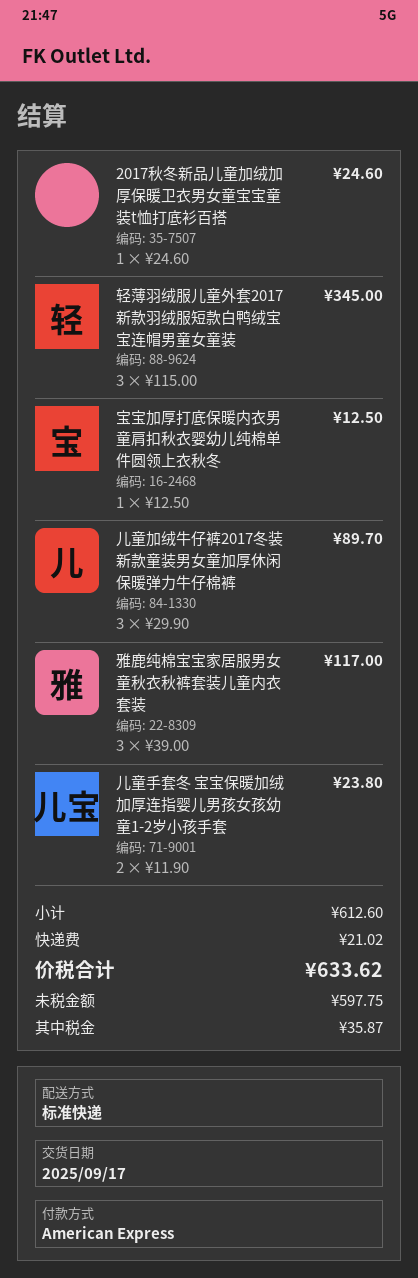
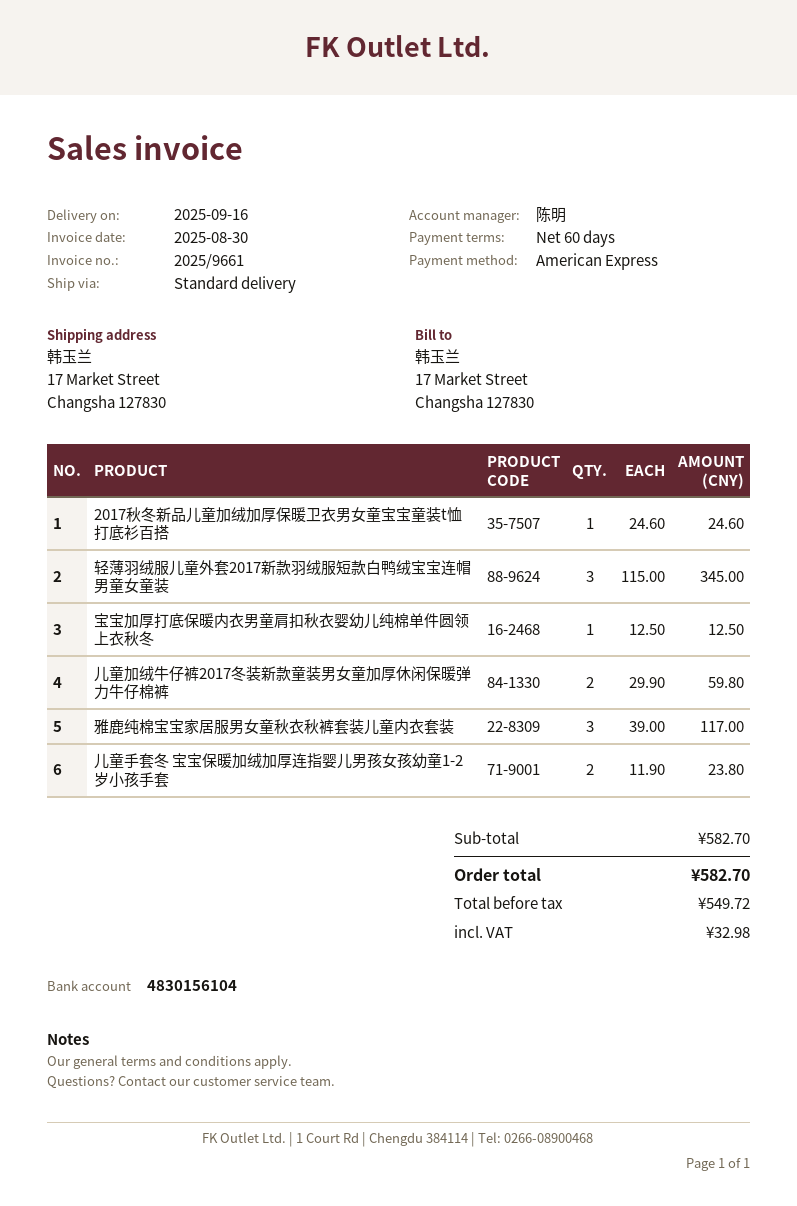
delivery date: 2025-09-17 -> 2025-09-16
儿童加绒牛仔裤2017冬装新款童装男女童加厚休闲保暖弹力牛仔棉裤: 3 x 29.90 = 89.70 -> 2 x 29.90 = 59.80
subtotal: 612.60 -> 582.70
shipping: 21.02 -> none
net: 597.75 -> 549.72
tax: 35.87 -> 32.98
total: 633.62 -> 582.70

